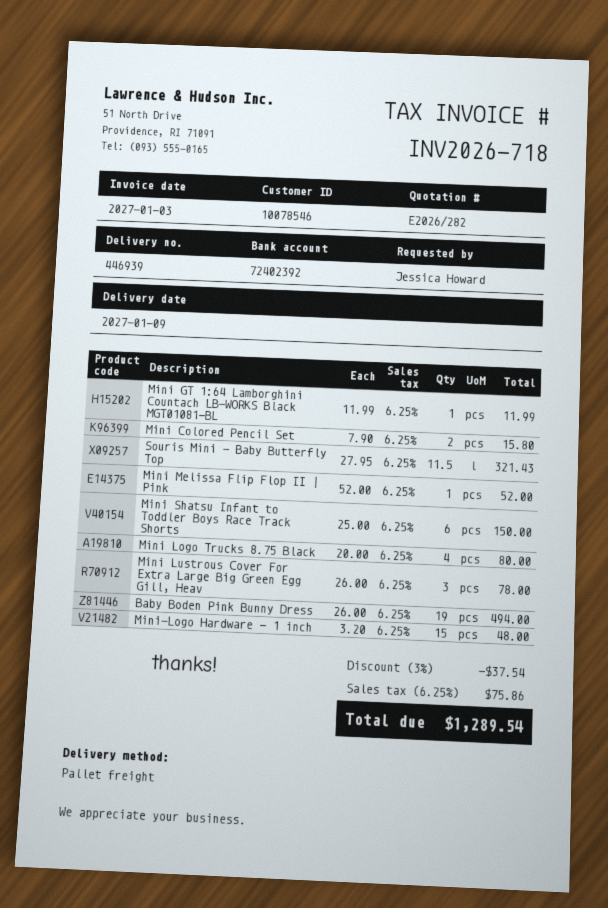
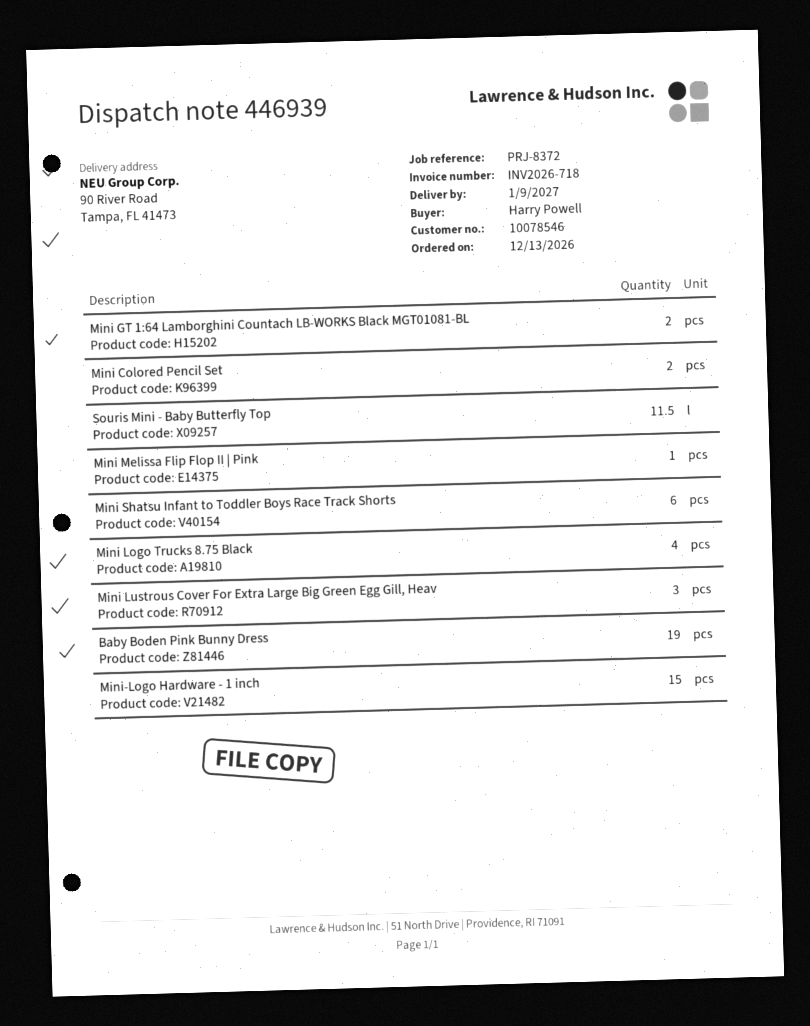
ordered by: Jessica Howard -> Harry Powell
Mini GT 1:64 Lamborghini Countach LB-WORKS Black MGT01081-BL: 1 -> 2

